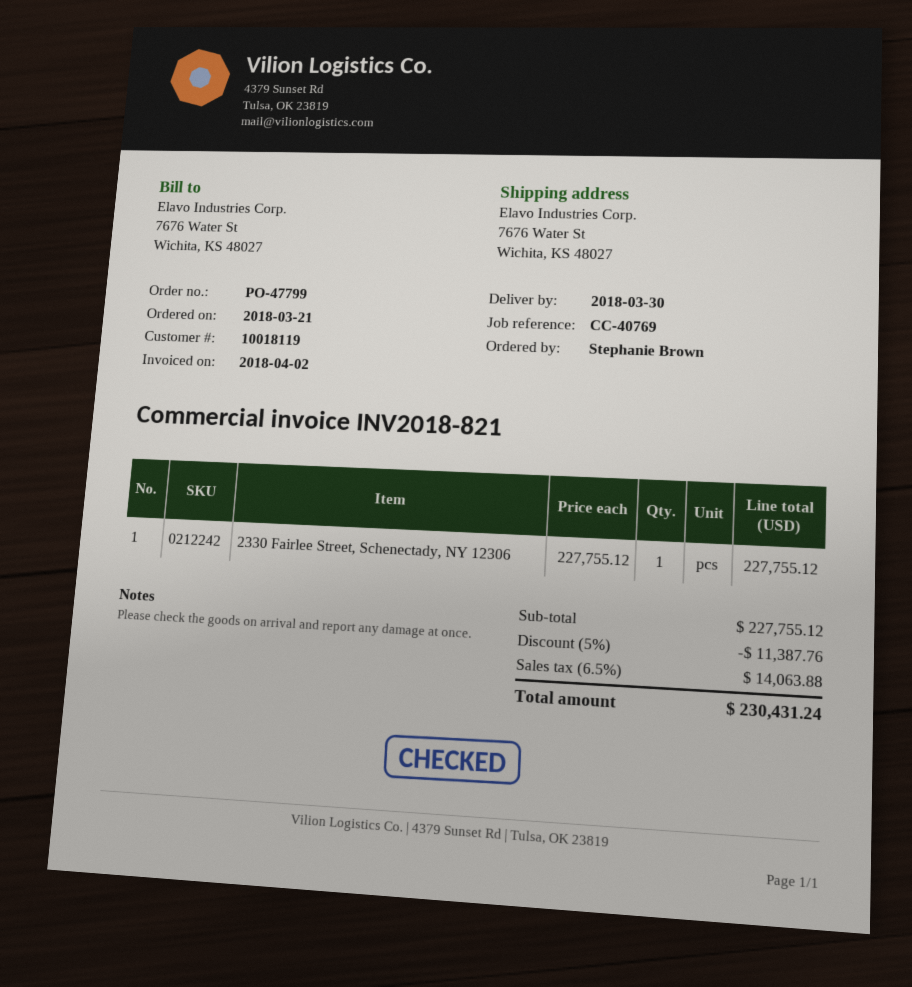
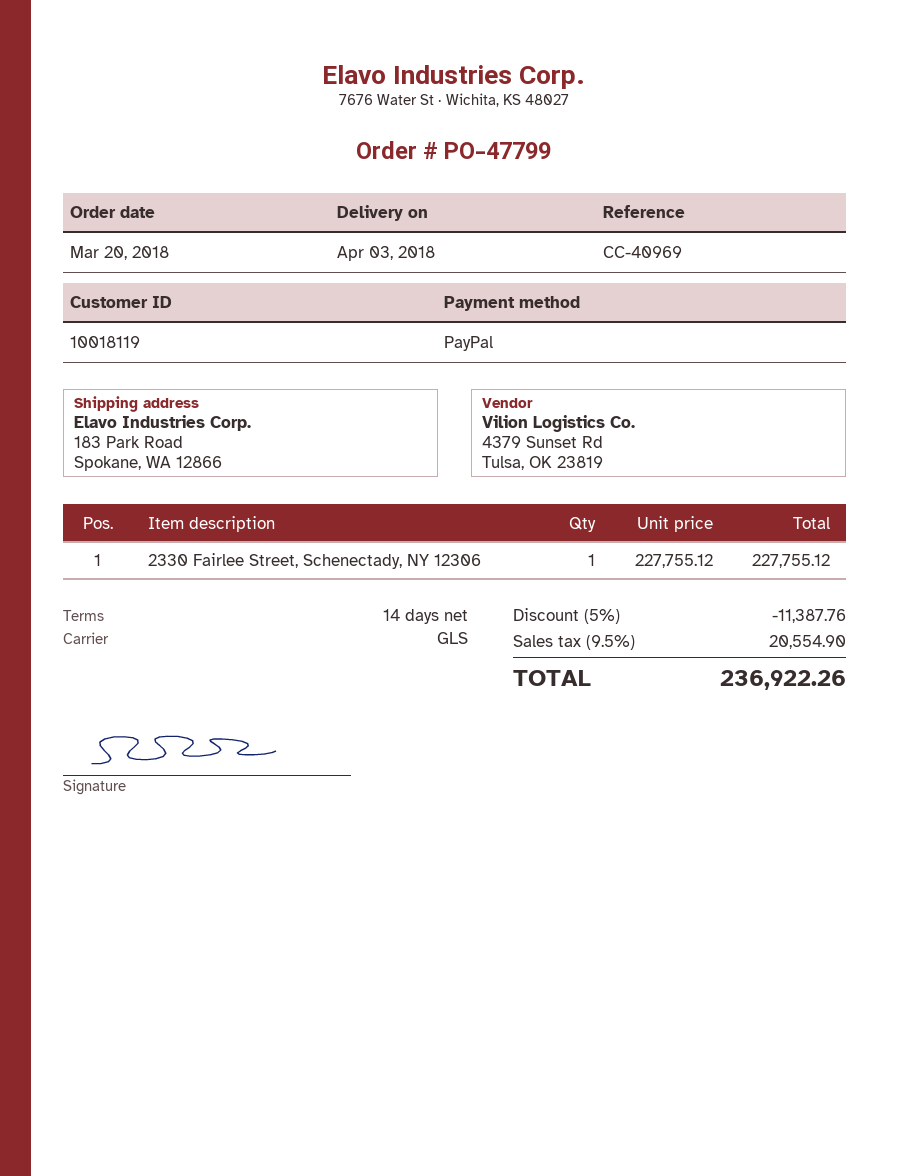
order date: 2018-03-21 -> 2018-03-20
delivery date: 2018-03-30 -> 2018-04-03
reference: CC-40769 -> CC-40969
ship to: 7676 Water St, Wichita, KS 48027 -> 183 Park Road, Spokane, WA 12866
tax: 6.5% = 14063.88 -> 9.5% = 20554.90
total: 230431.24 -> 236922.26

